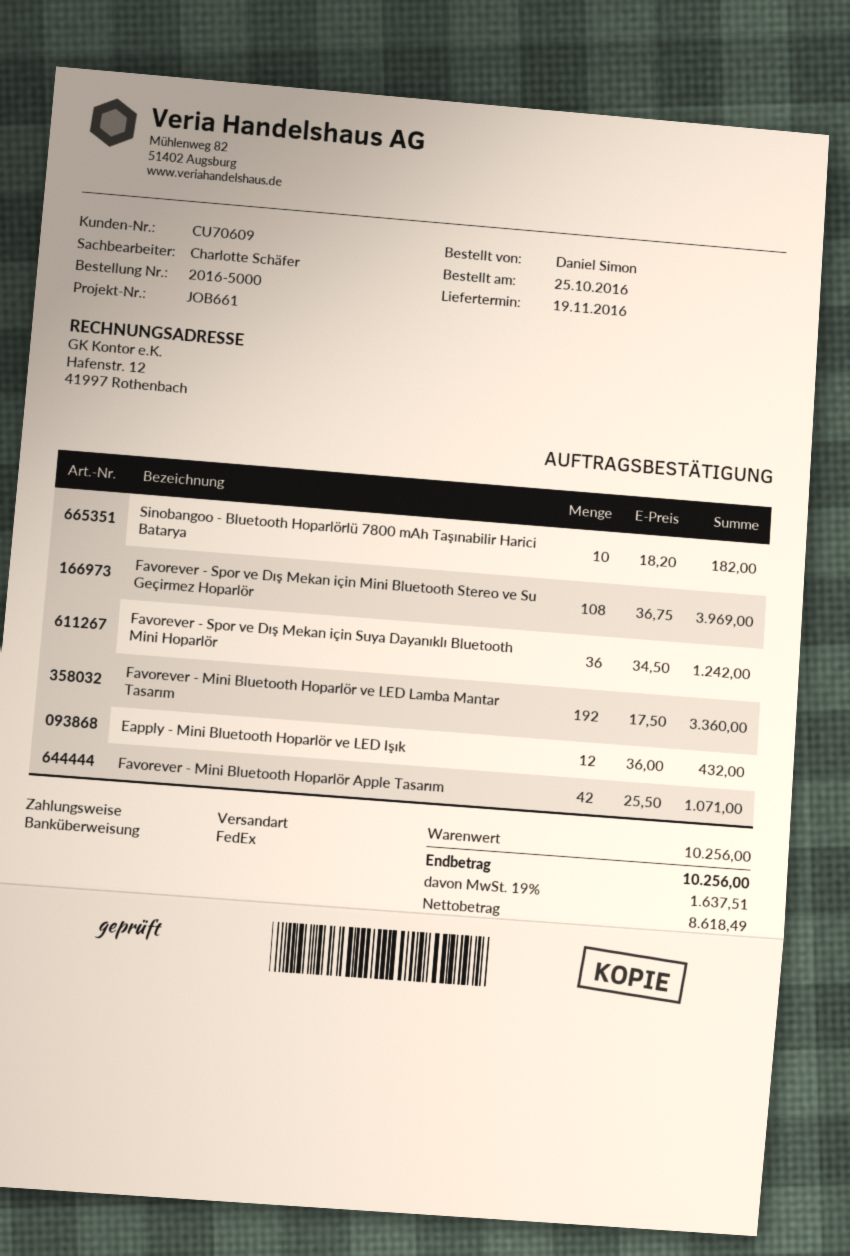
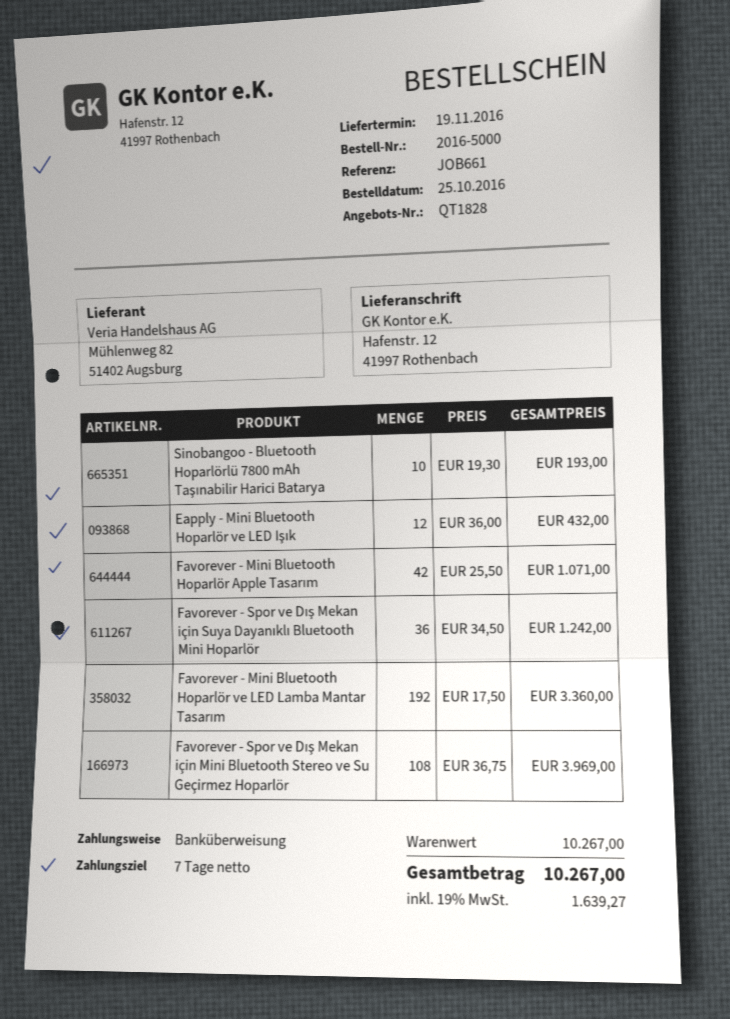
Sinobangoo - Bluetooth Hoparlörlü 7800 mAh Taşınabilir Harici Batarya: 10 x 18.20 = 182.00 -> 10 x 19.30 = 193.00
subtotal: 10256.00 -> 10267.00
tax: 19% = 1637.51 -> 19% = 1639.27
total: 10256.00 -> 10267.00

